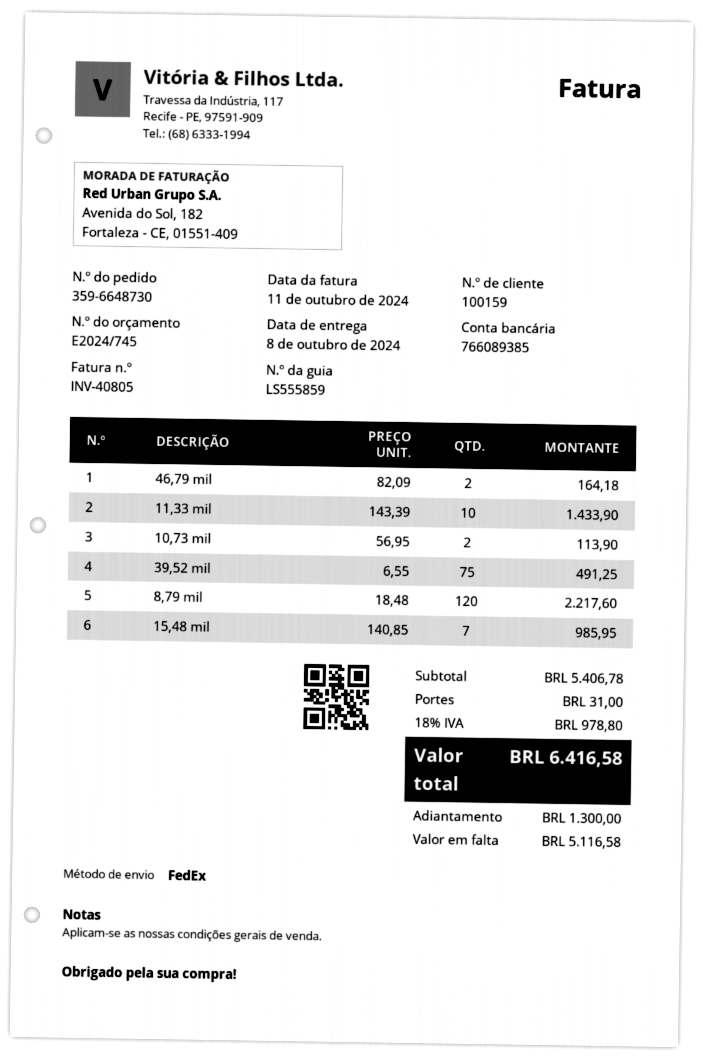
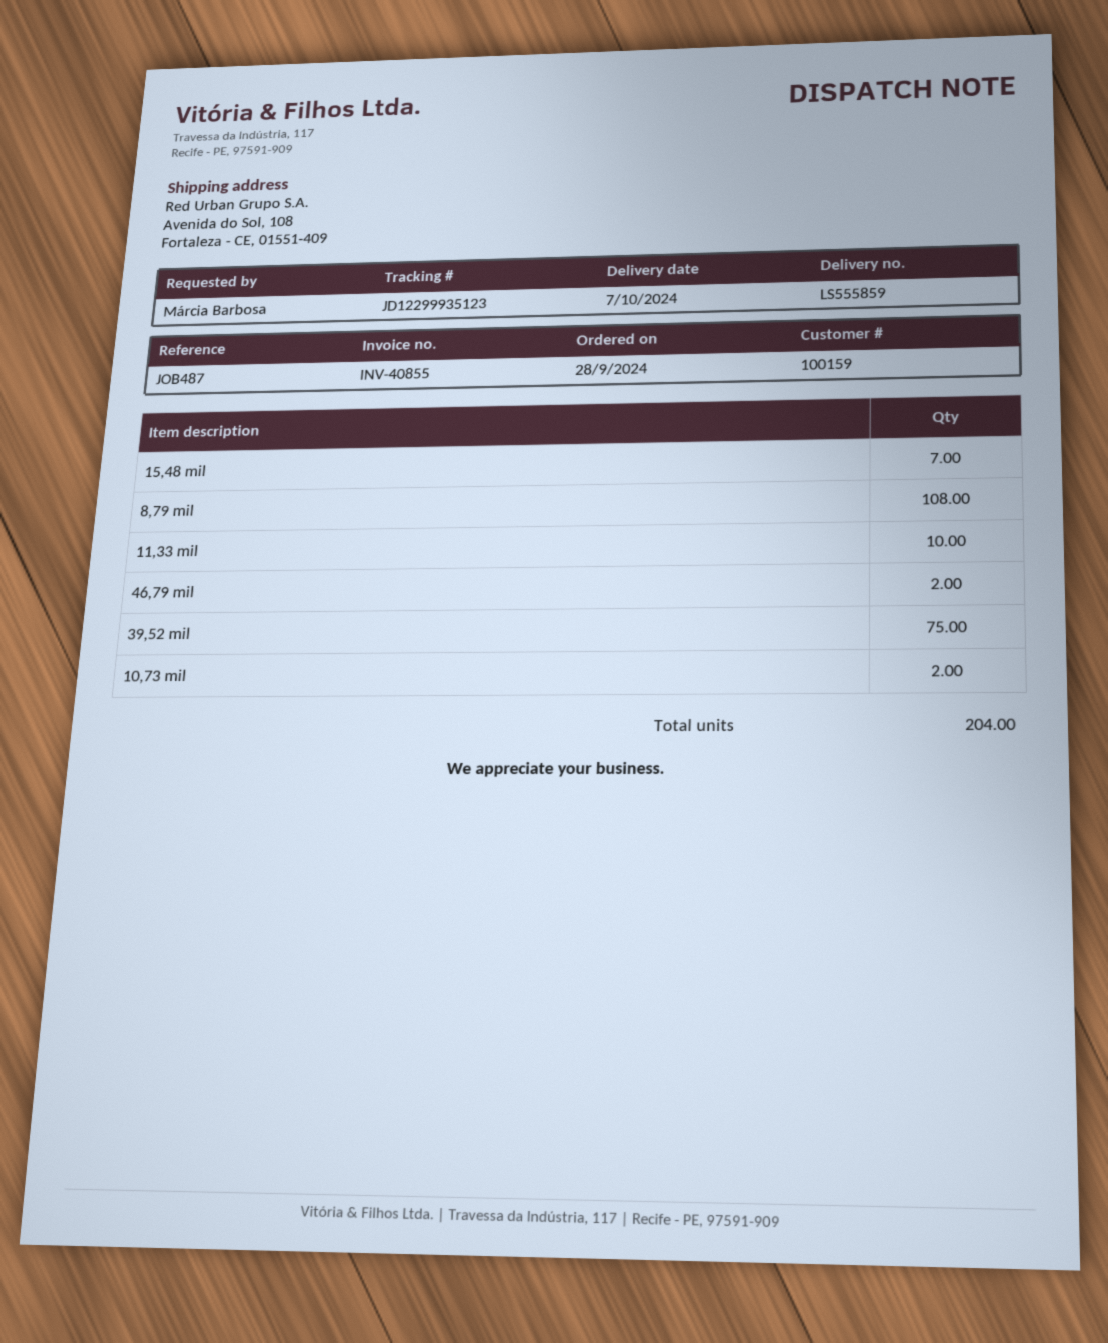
delivery date: 2024-10-08 -> 2024-10-07
invoice number: INV-40805 -> INV-40855
8,79 mil: 120 -> 108

